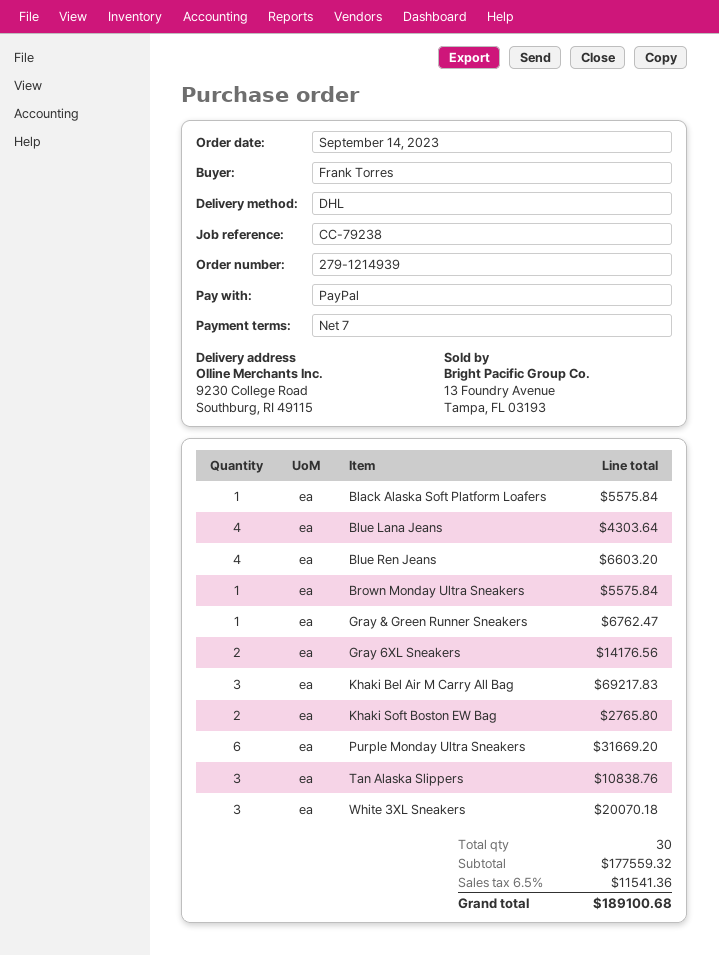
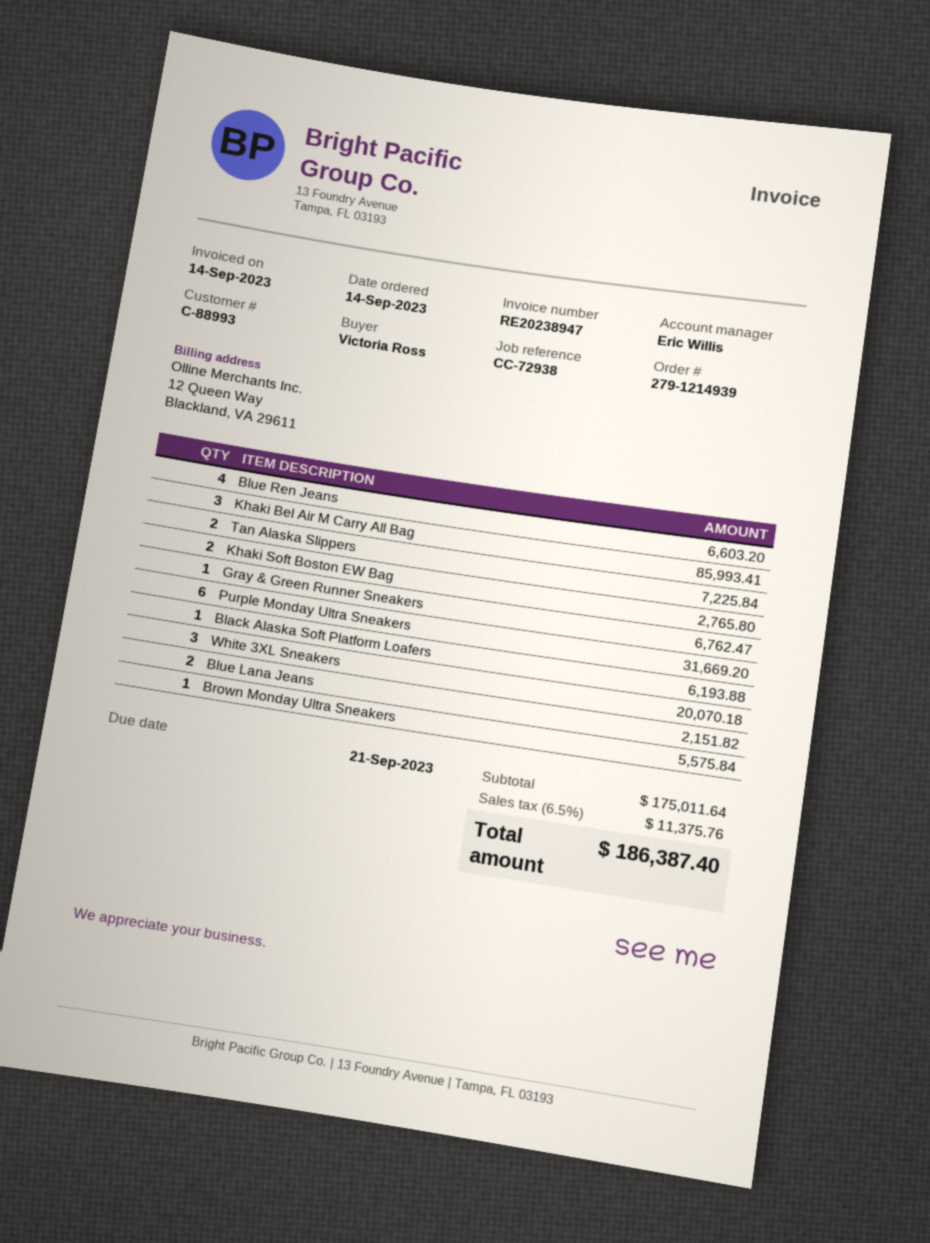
reference: CC-79238 -> CC-72938
ordered by: Frank Torres -> Victoria Ross
Black Alaska Soft Platform Loafers: 1 for 5575.84 -> 1 for 6193.88
Blue Lana Jeans: 4 for 4303.64 -> 2 for 2151.82
Gray 6XL Sneakers: 2 for 14176.56 -> none
Khaki Bel Air M Carry All Bag: 3 for 69217.83 -> 3 for 85993.41
Tan Alaska Slippers: 3 for 10838.76 -> 2 for 7225.84
subtotal: 177559.32 -> 175011.64
tax: 6.5% = 11541.36 -> 6.5% = 11375.76
total: 189100.68 -> 186387.40

